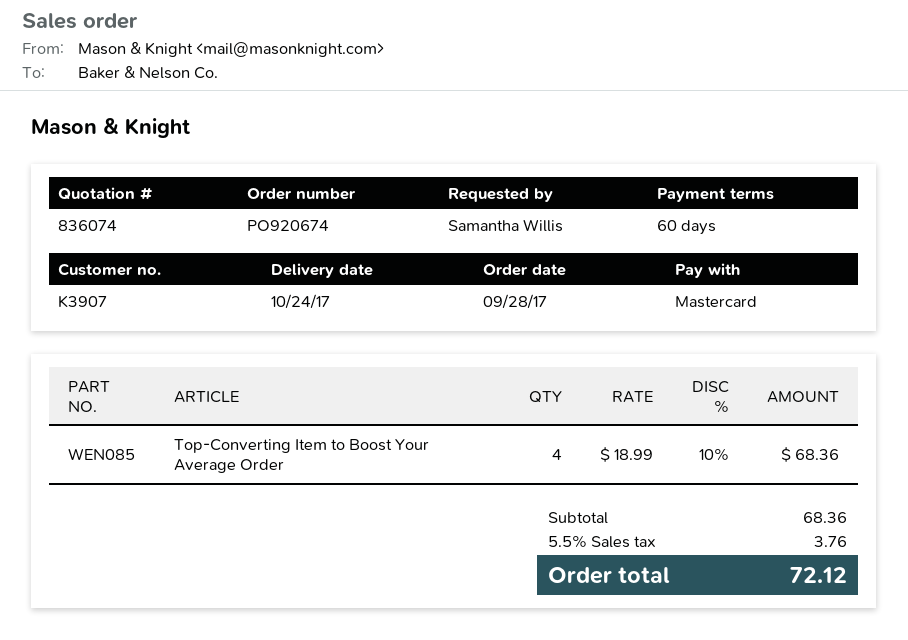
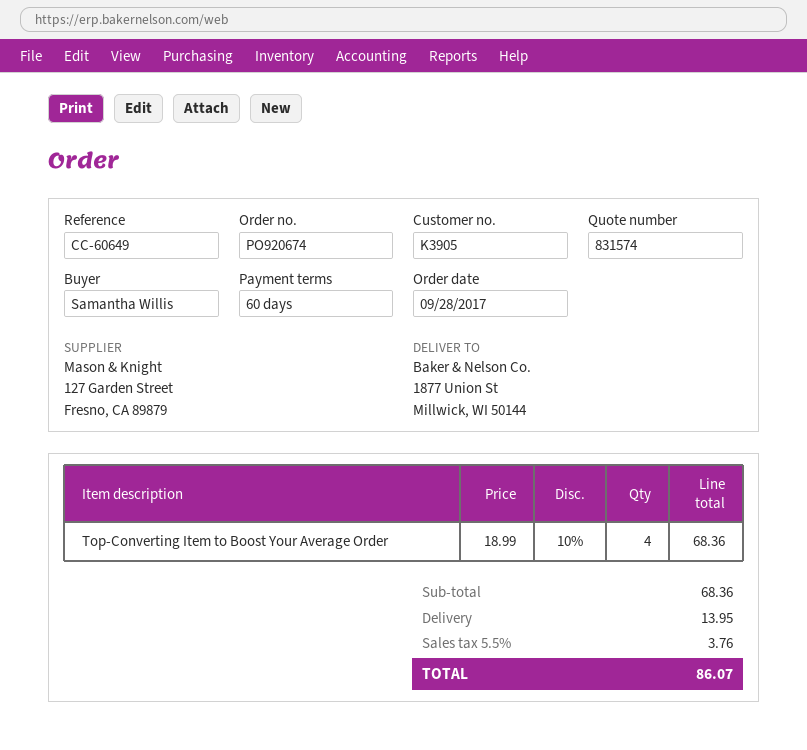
quote number: 836074 -> 831574
customer number: K3907 -> K3905
shipping: none -> 13.95
total: 72.12 -> 86.07

